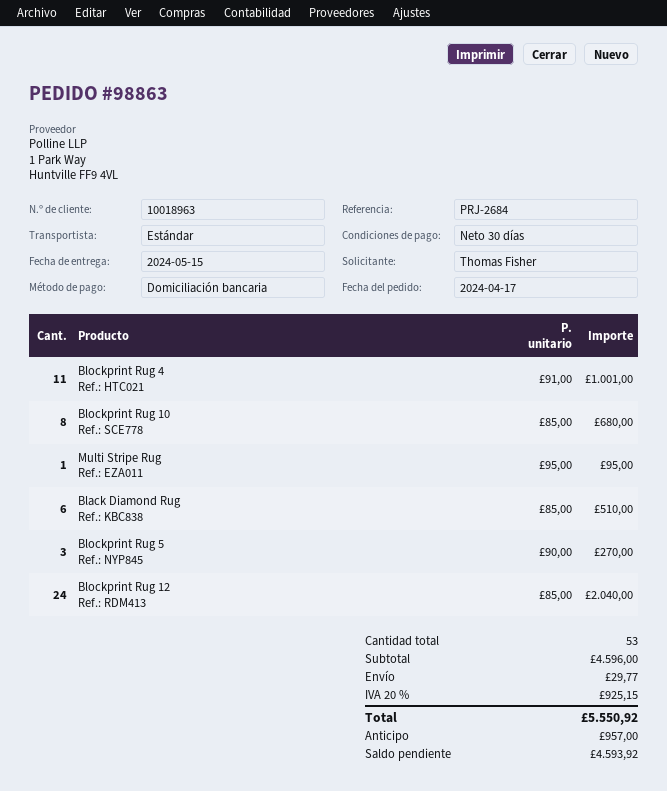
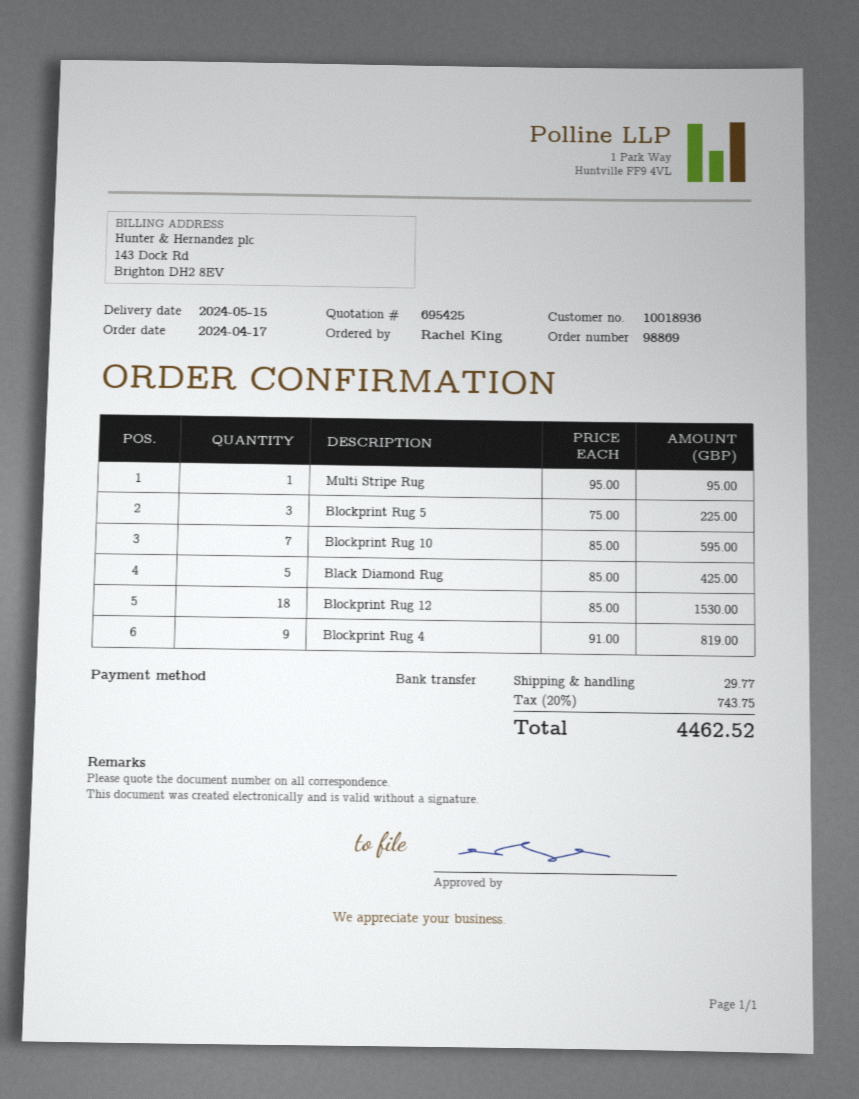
order number: 98863 -> 98869
customer number: 10018963 -> 10018936
ordered by: Thomas Fisher -> Rachel King
payment method: direct debit -> bank transfer
Blockprint Rug 4: 11 x 91.00 = 1001.00 -> 9 x 91.00 = 819.00
Blockprint Rug 10: 8 x 85.00 = 680.00 -> 7 x 85.00 = 595.00
Black Diamond Rug: 6 x 85.00 = 510.00 -> 5 x 85.00 = 425.00
Blockprint Rug 5: 3 x 90.00 = 270.00 -> 3 x 75.00 = 225.00
Blockprint Rug 12: 24 x 85.00 = 2040.00 -> 18 x 85.00 = 1530.00
tax: 20% = 925.15 -> 20% = 743.75
total: 5550.92 -> 4462.52

